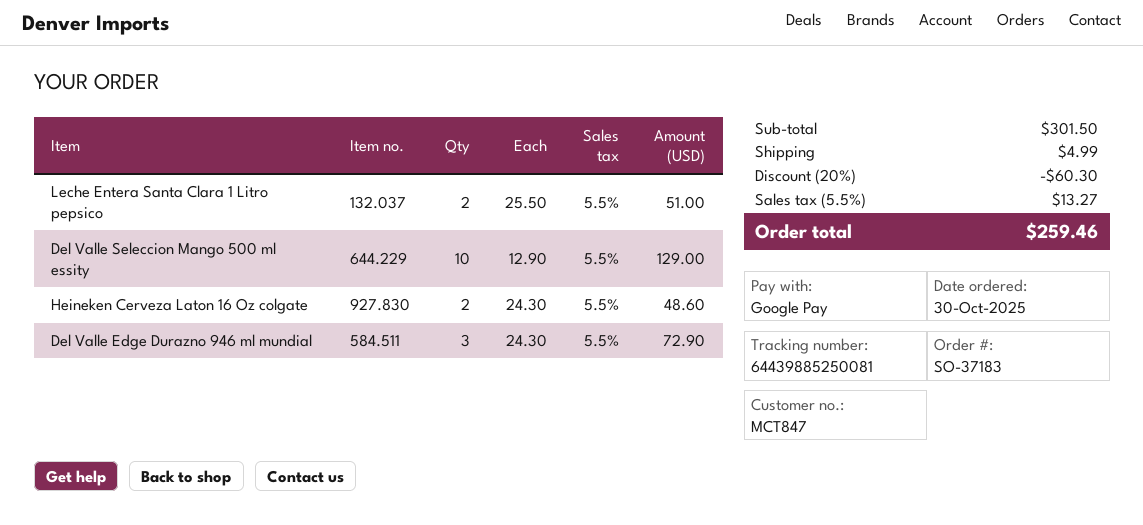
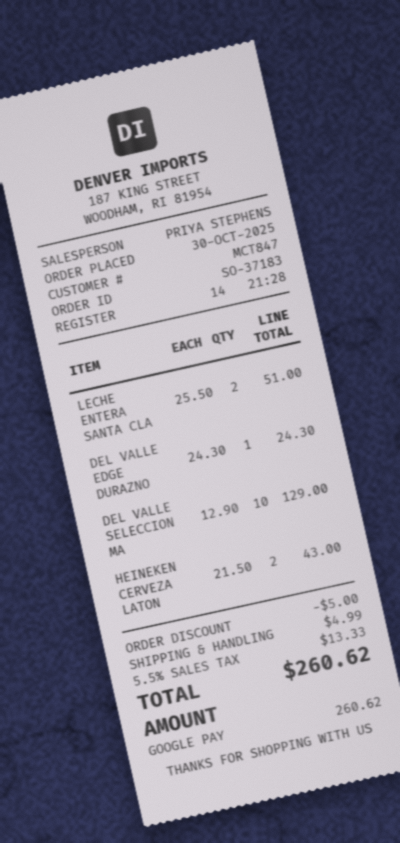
Heineken Cerveza Laton 16 Oz colgate: 2 x 24.30 = 48.60 -> 2 x 21.50 = 43.00
Del Valle Edge Durazno 946 ml mundial: 3 x 24.30 = 72.90 -> 1 x 24.30 = 24.30
discount: 60.30 -> 5.00
tax: 5.5% = 13.27 -> 5.5% = 13.33
total: 259.46 -> 260.62

